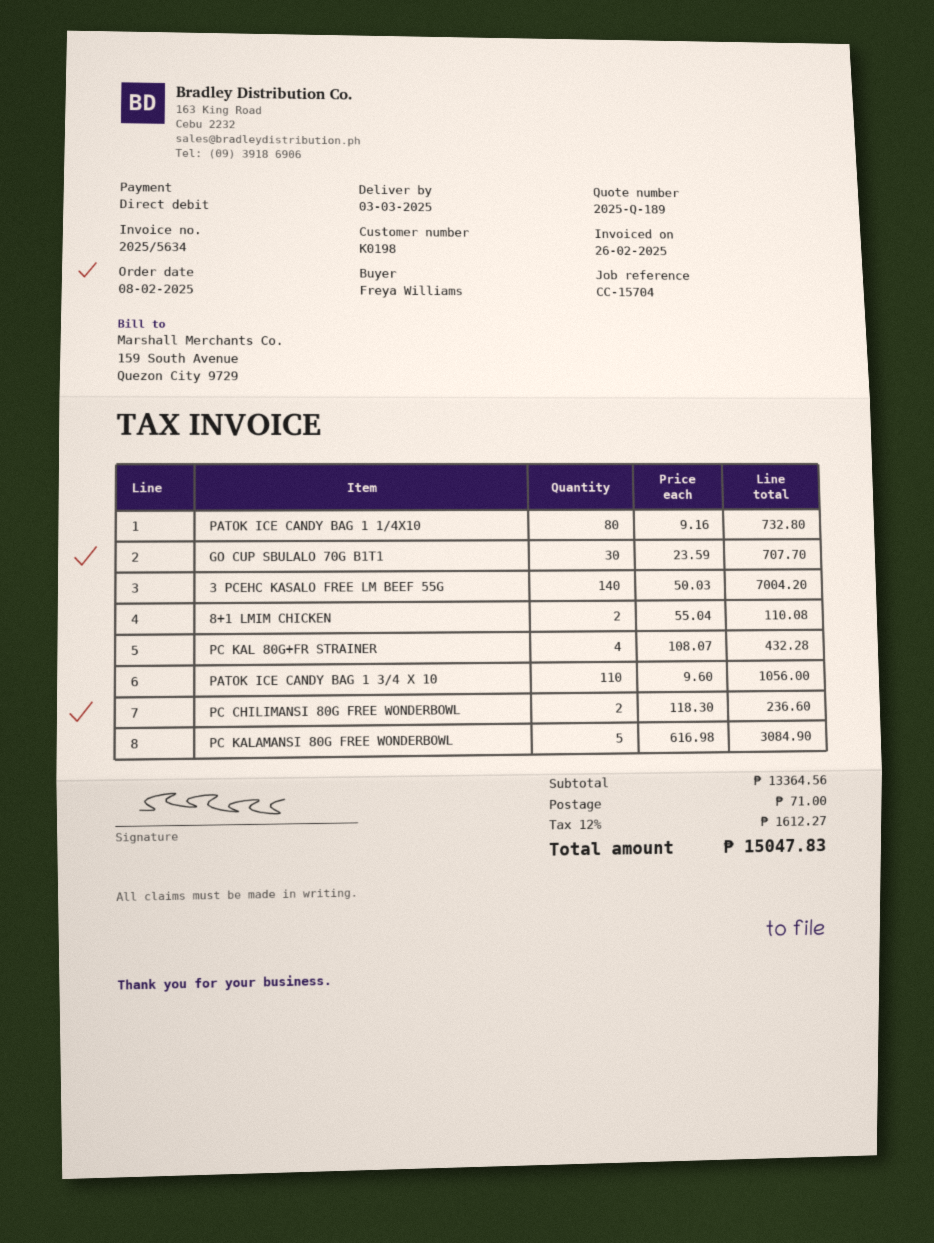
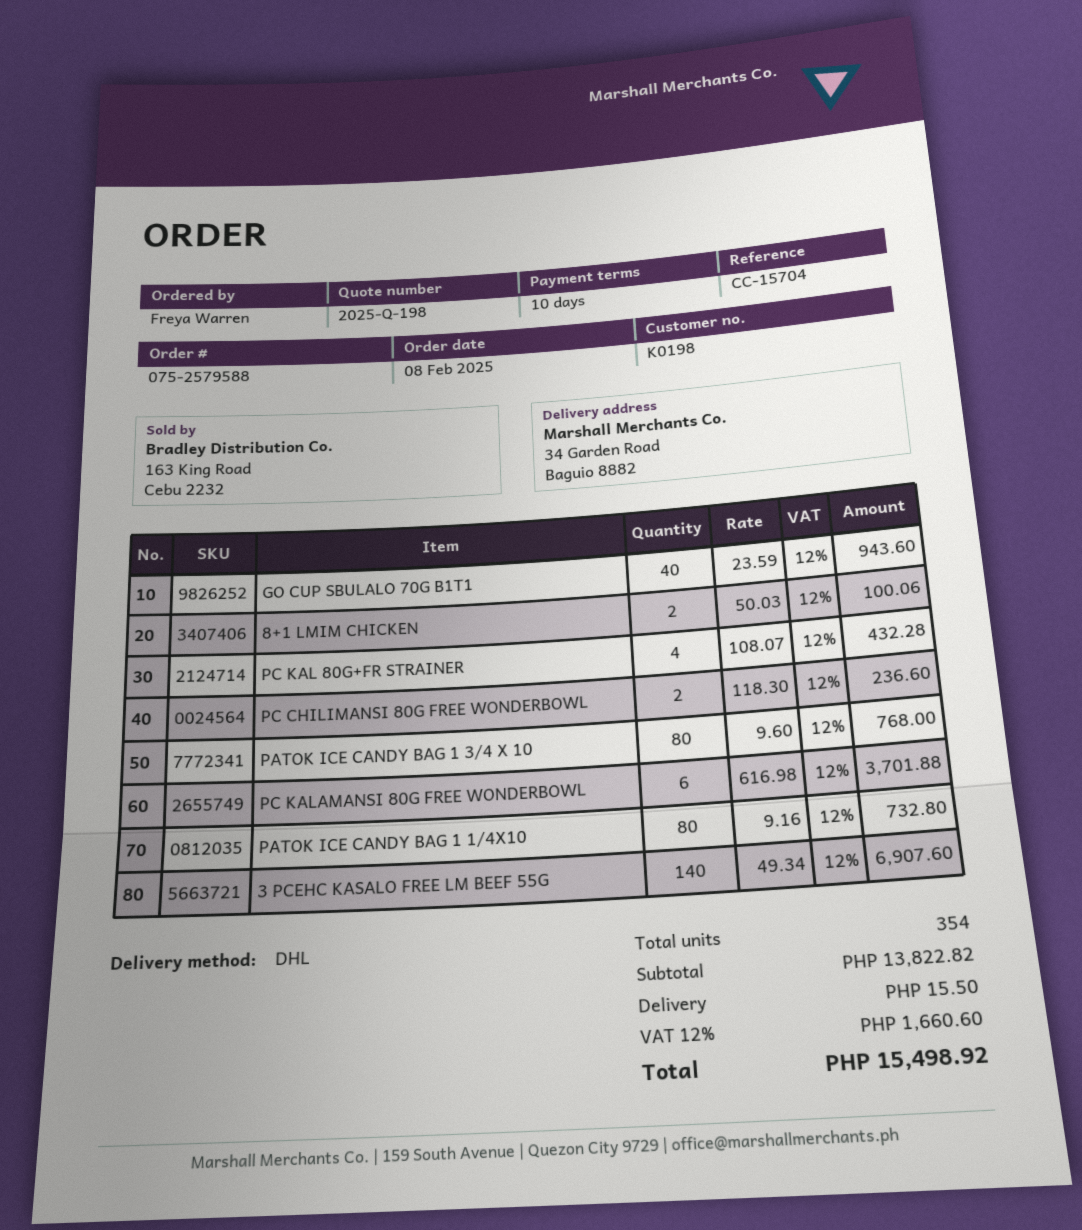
quote number: 2025-Q-189 -> 2025-Q-198
ordered by: Freya Williams -> Freya Warren
GO CUP SBULALO 70G B1T1: 30 x 23.59 = 707.70 -> 40 x 23.59 = 943.60
3 PCEHC KASALO FREE LM BEEF 55G: 140 x 50.03 = 7004.20 -> 140 x 49.34 = 6907.60
8+1 LMIM CHICKEN: 2 x 55.04 = 110.08 -> 2 x 50.03 = 100.06
PATOK ICE CANDY BAG 1 3/4 X 10: 110 x 9.60 = 1056.00 -> 80 x 9.60 = 768.00
PC KALAMANSI 80G FREE WONDERBOWL: 5 x 616.98 = 3084.90 -> 6 x 616.98 = 3701.88
subtotal: 13364.56 -> 13822.82
shipping: 71.00 -> 15.50
tax: 12% = 1612.27 -> 12% = 1660.60
total: 15047.83 -> 15498.92

